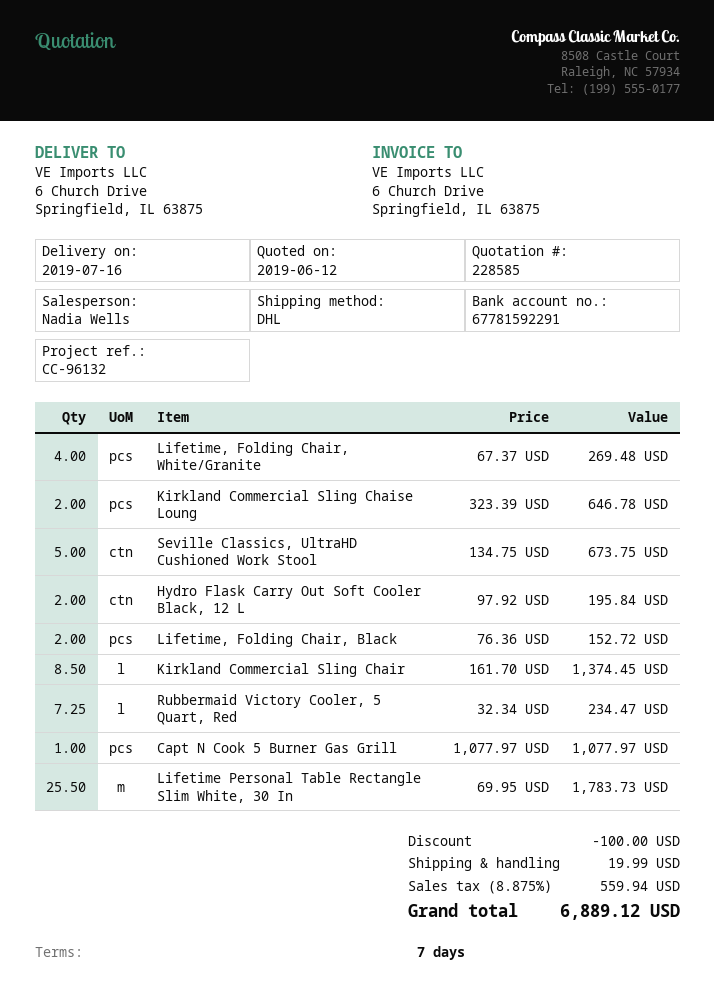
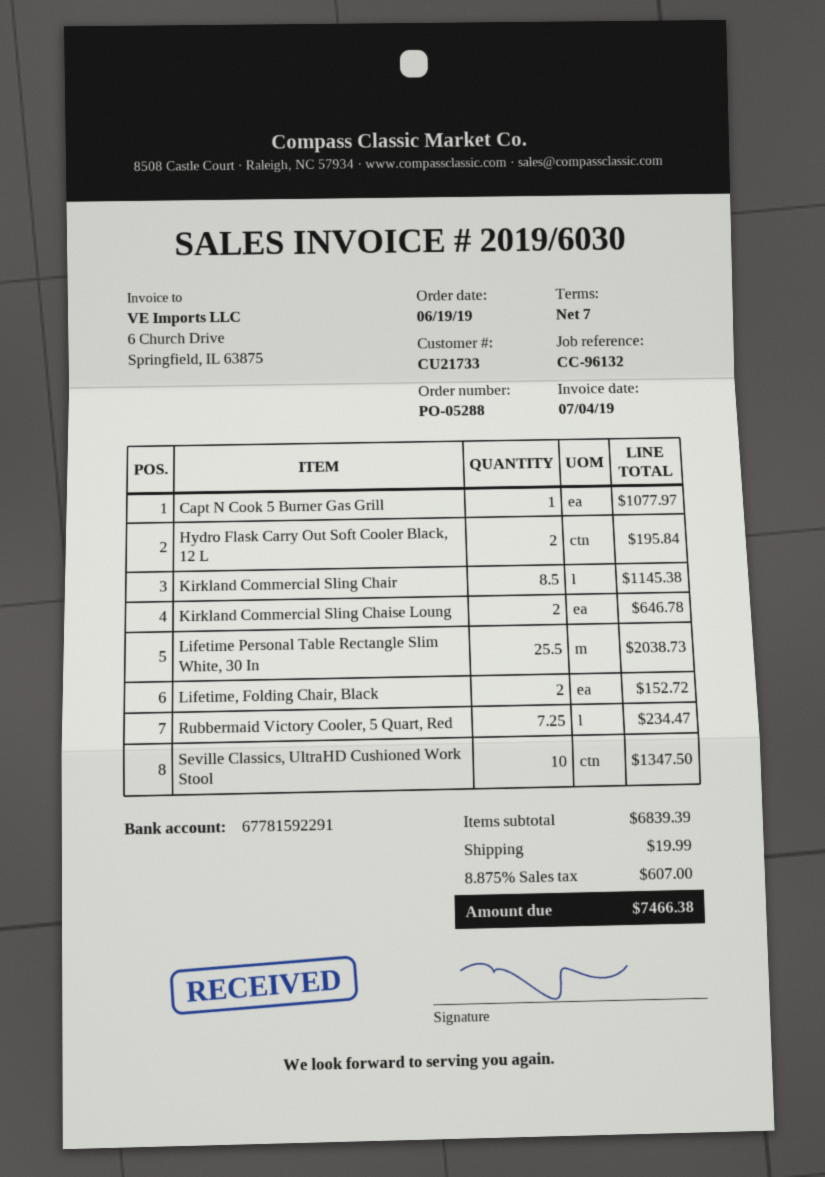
Lifetime, Folding Chair, White/Granite: 4 for 269.48 -> none
Seville Classics, UltraHD Cushioned Work Stool: 5 for 673.75 -> 10 for 1347.50
Kirkland Commercial Sling Chair: 8.5 for 1374.45 -> 8.5 for 1145.38
Lifetime Personal Table Rectangle Slim White, 30 In: 25.5 for 1783.73 -> 25.5 for 2038.73
discount: 100.00 -> none
tax: 8.875% = 559.94 -> 8.875% = 607.00
total: 6889.12 -> 7466.38

